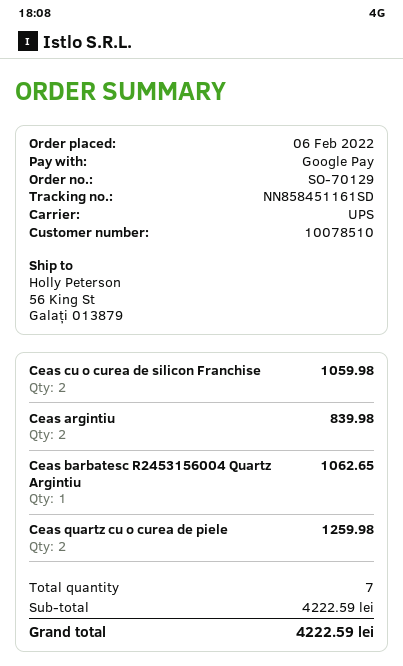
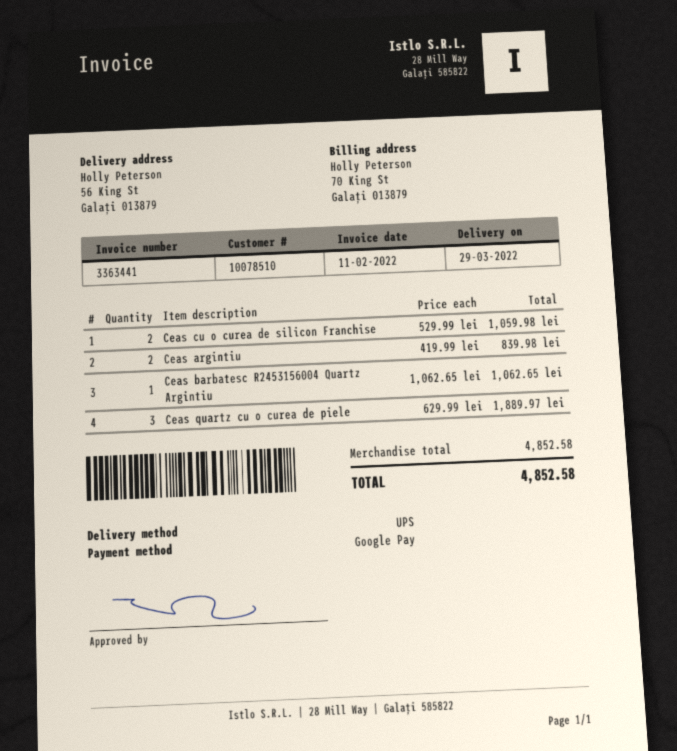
Ceas quartz cu o curea de piele: 2 for 1259.98 -> 3 for 1889.97
subtotal: 4222.59 -> 4852.58
total: 4222.59 -> 4852.58

